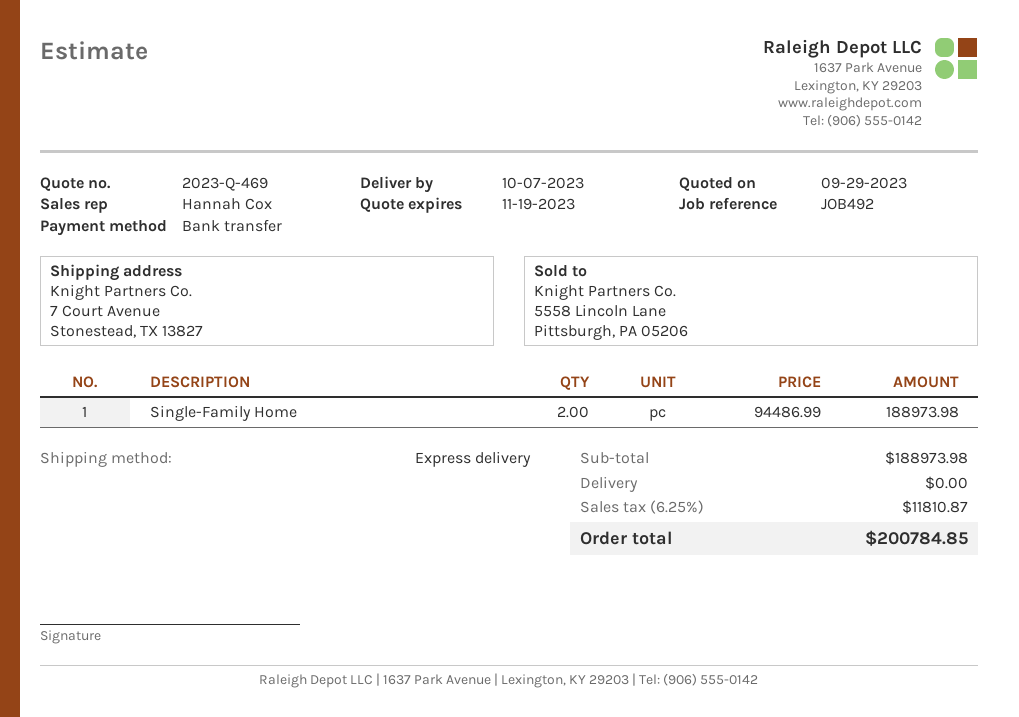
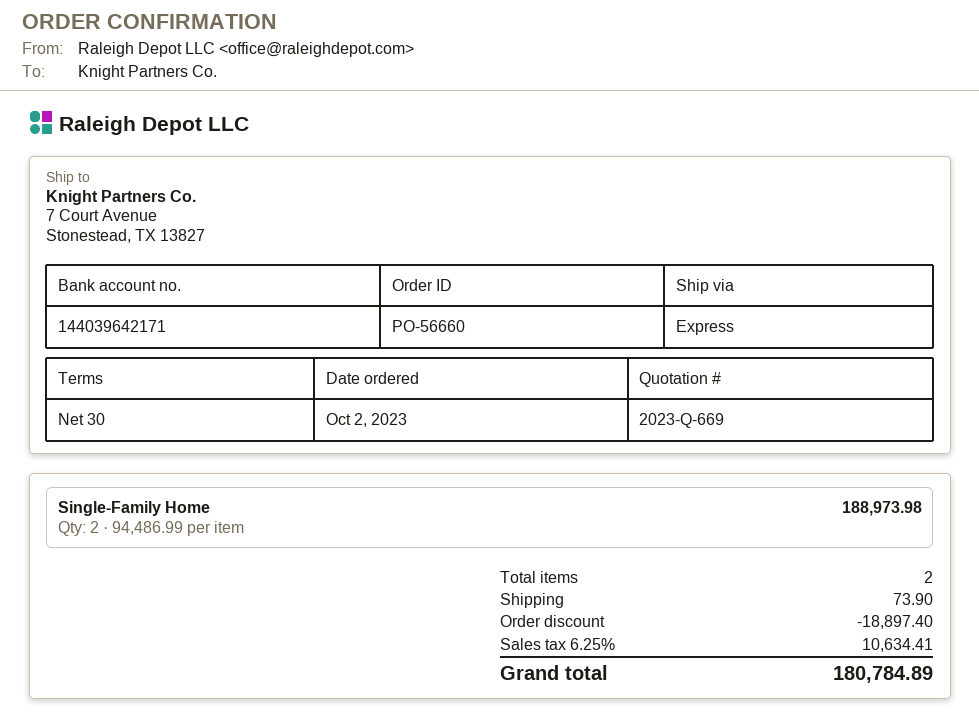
quote number: 2023-Q-469 -> 2023-Q-669
discount: none -> 18897.40
shipping: 0.00 -> 73.90
tax: 6.25% = 11810.87 -> 6.25% = 10634.41
total: 200784.85 -> 180784.89

